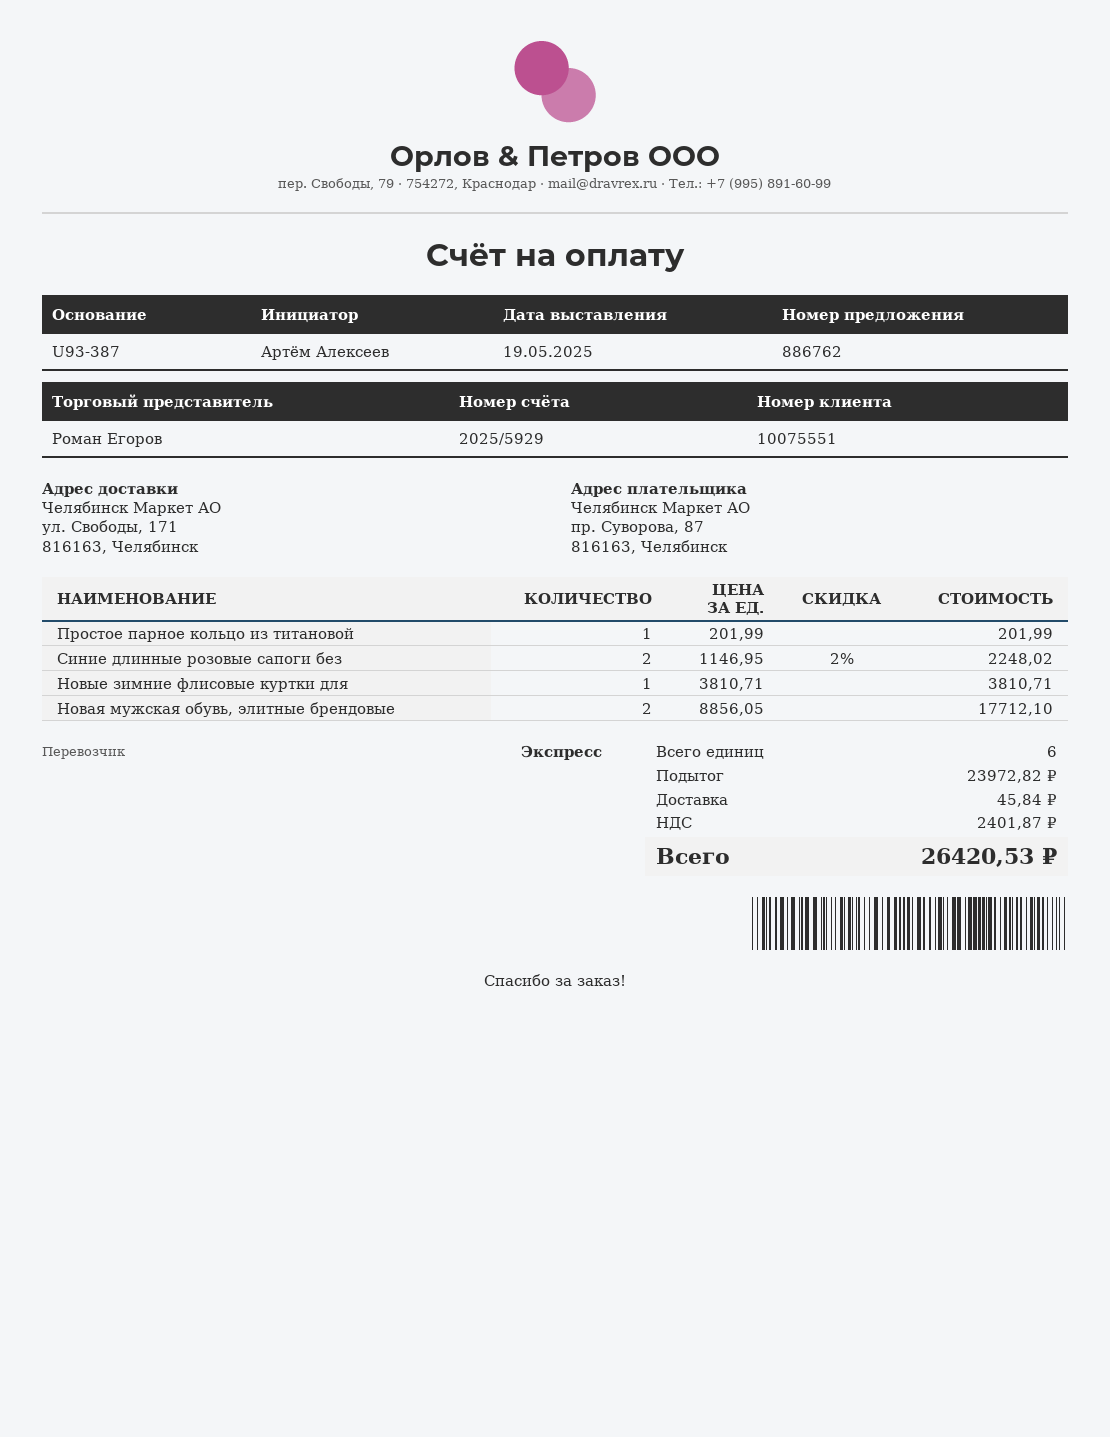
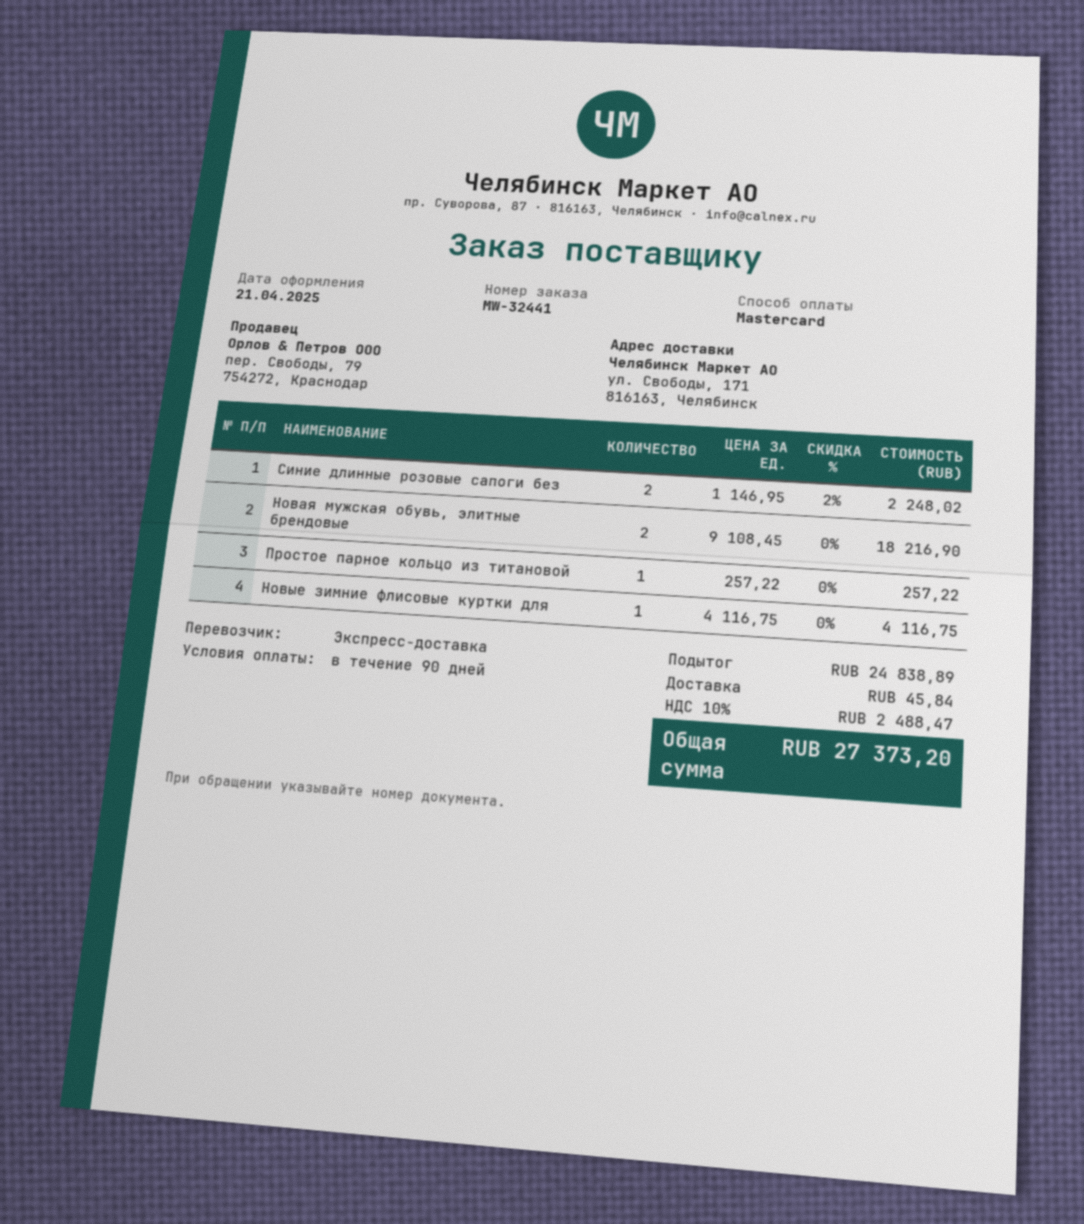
Простое парное кольцо из титановой: 1 x 201.99 = 201.99 -> 1 x 257.22 = 257.22
Новые зимние флисовые куртки для: 1 x 3810.71 = 3810.71 -> 1 x 4116.75 = 4116.75
Новая мужская обувь, элитные брендовые: 2 x 8856.05 = 17712.10 -> 2 x 9108.45 = 18216.90
subtotal: 23972.82 -> 24838.89
tax: 2401.87 -> 2488.47
total: 26420.53 -> 27373.20

